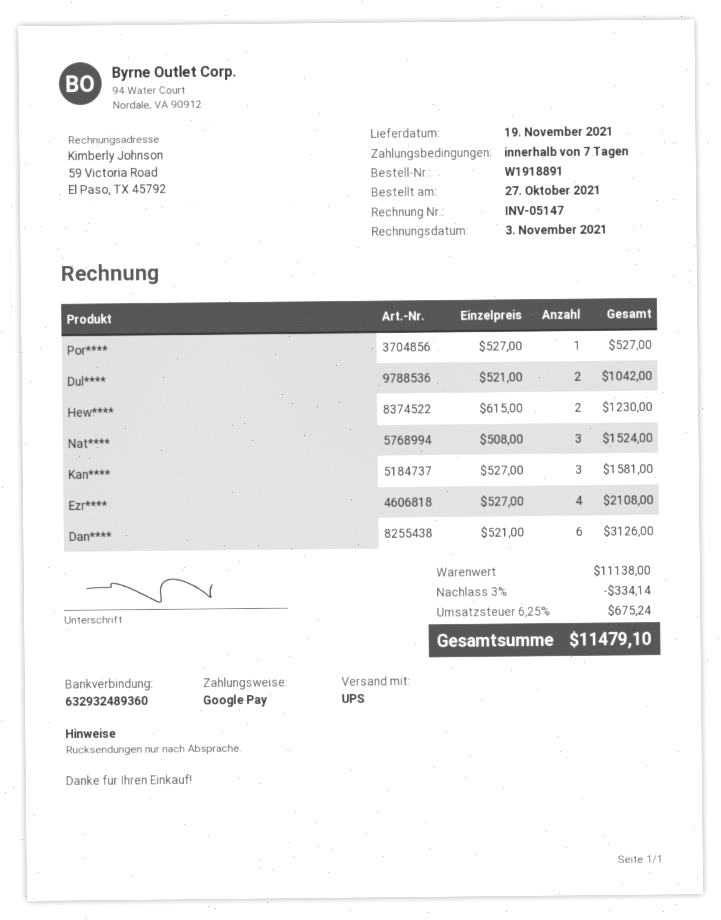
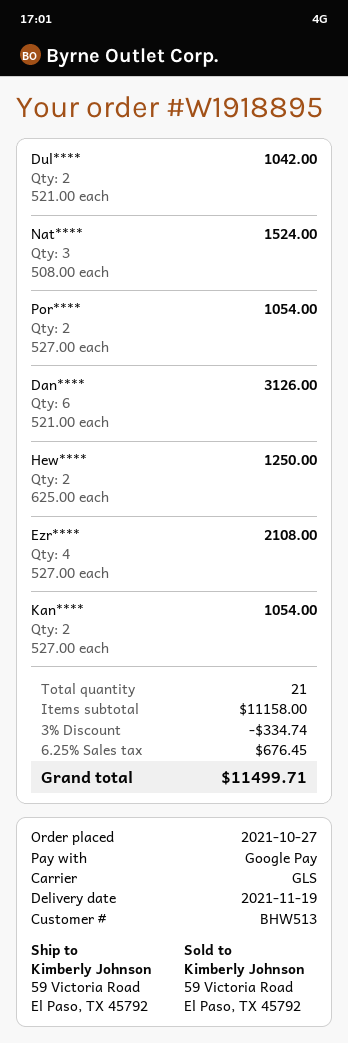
order number: W1918891 -> W1918895
shipping method: UPS -> GLS
Por****: 1 x 527.00 = 527.00 -> 2 x 527.00 = 1054.00
Hew****: 2 x 615.00 = 1230.00 -> 2 x 625.00 = 1250.00
Kan****: 3 x 527.00 = 1581.00 -> 2 x 527.00 = 1054.00
subtotal: 11138.00 -> 11158.00
discount: 3% = 334.14 -> 3% = 334.74
tax: 6.25% = 675.24 -> 6.25% = 676.45
total: 11479.10 -> 11499.71

